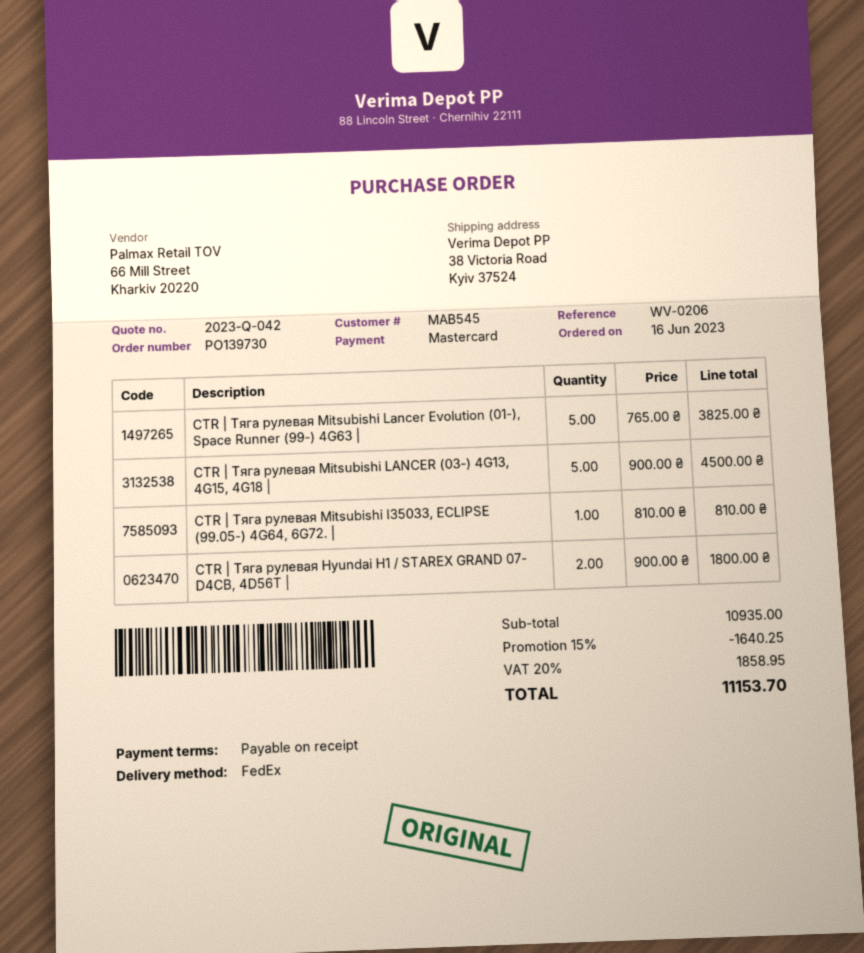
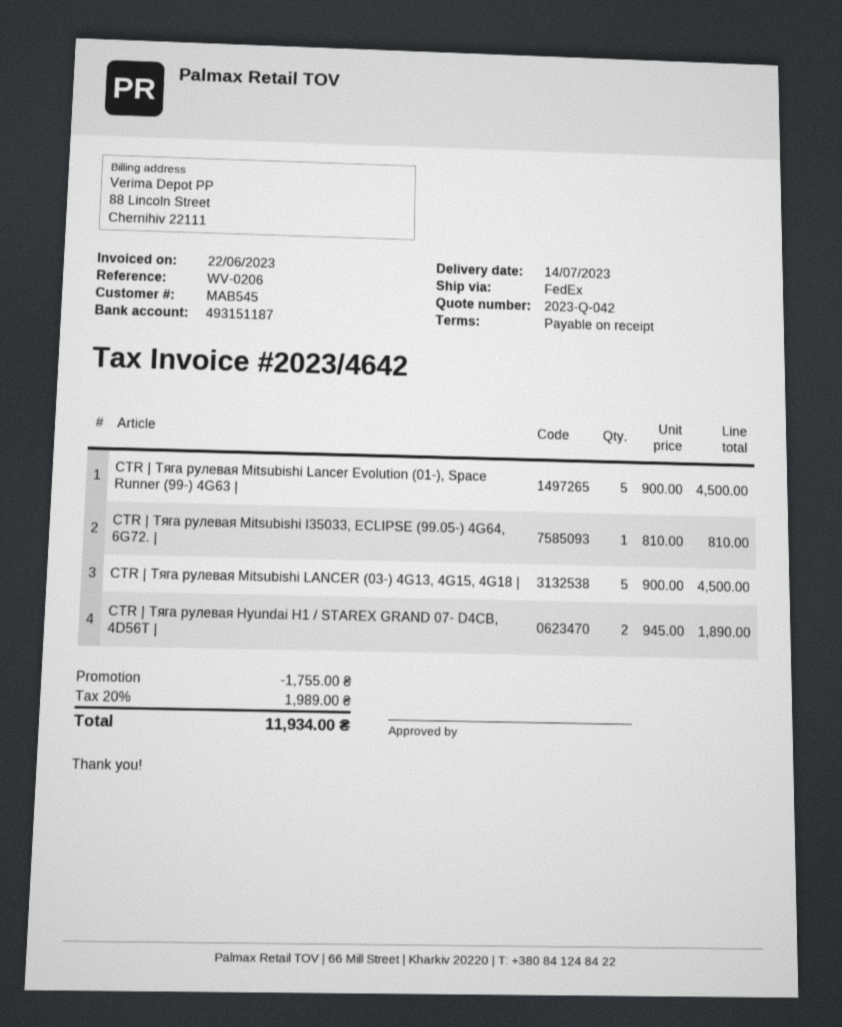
CTR | Тяга рулевая Mitsubishi Lancer Evolution (01-), Space Runner (99-) 4G63 |: 5 x 765.00 = 3825.00 -> 5 x 900.00 = 4500.00
CTR | Тяга рулевая Hyundai H1 / STAREX GRAND 07- D4CB, 4D56T |: 2 x 900.00 = 1800.00 -> 2 x 945.00 = 1890.00
discount: 1640.25 -> 1755.00
tax: 20% = 1858.95 -> 20% = 1989.00
total: 11153.70 -> 11934.00

